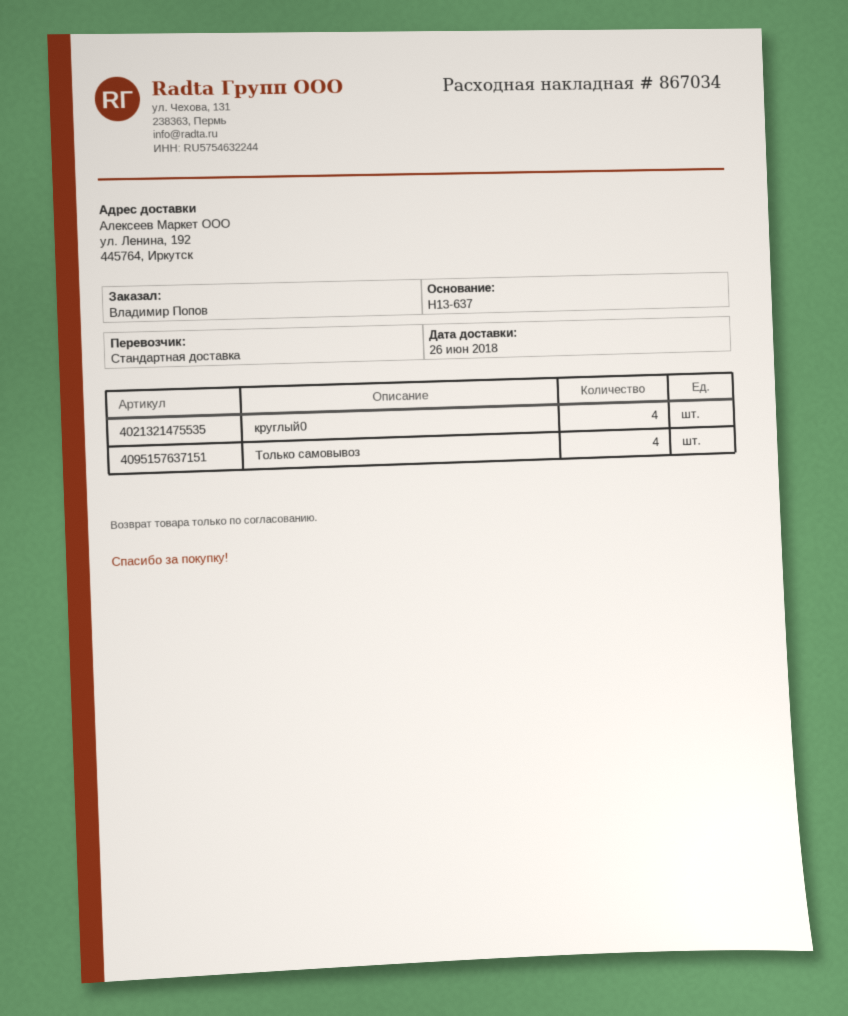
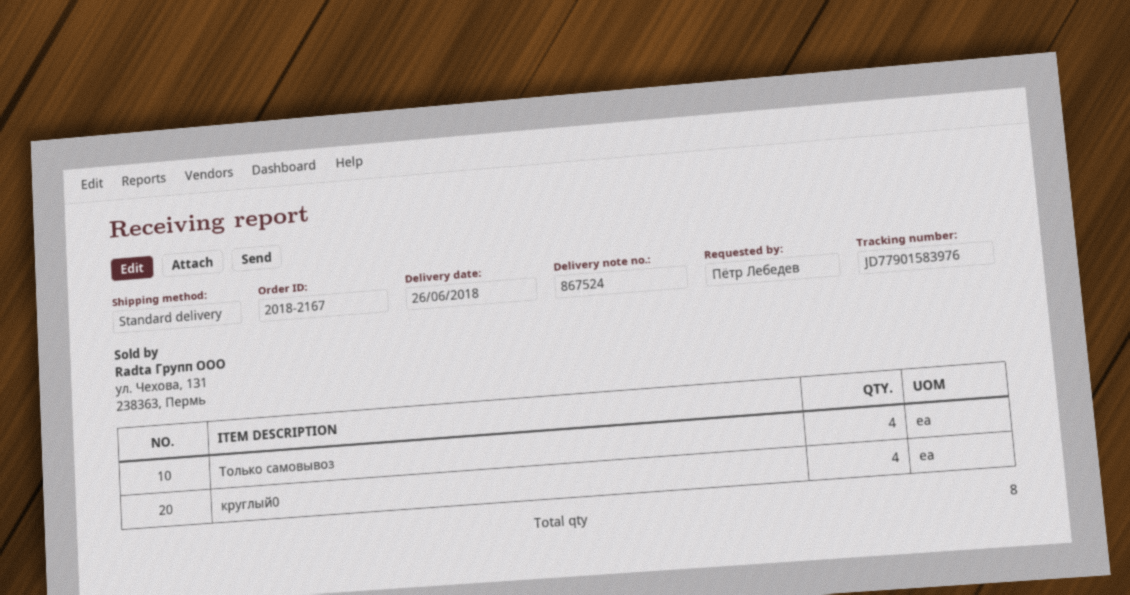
delivery note number: 867034 -> 867524
ordered by: Владимир Попов -> Пётр Лебедев

